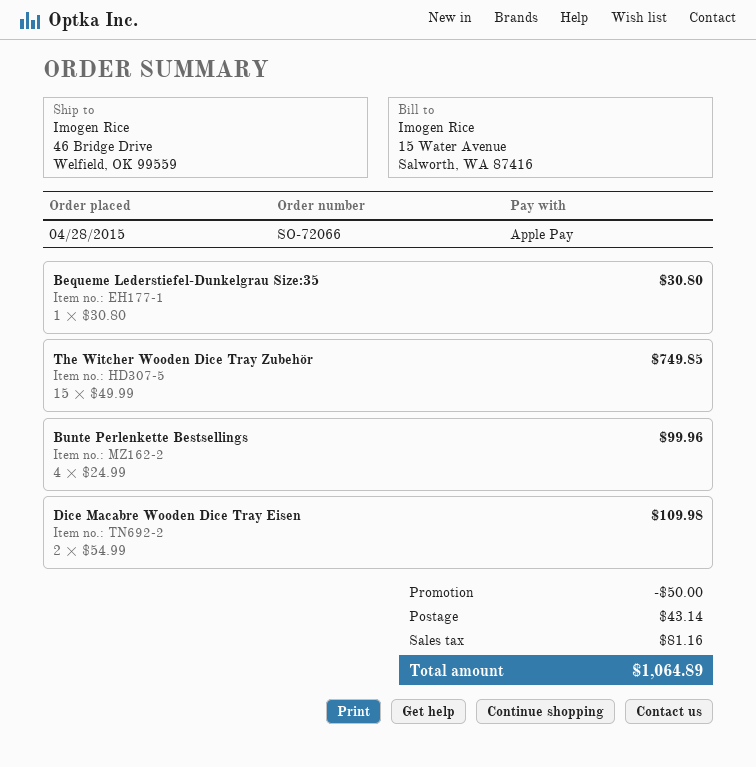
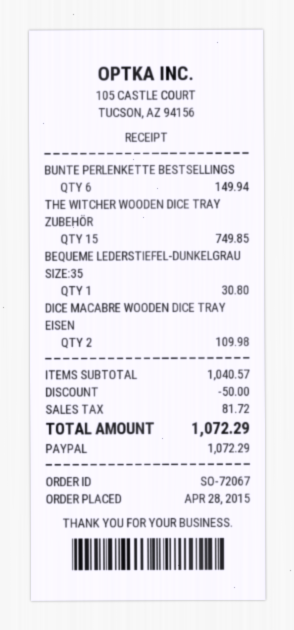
order number: SO-72066 -> SO-72067
payment method: Apple Pay -> PayPal
Bunte Perlenkette Bestsellings: 4 for 99.96 -> 6 for 149.94
shipping: 43.14 -> none
tax: 81.16 -> 81.72
total: 1064.89 -> 1072.29

